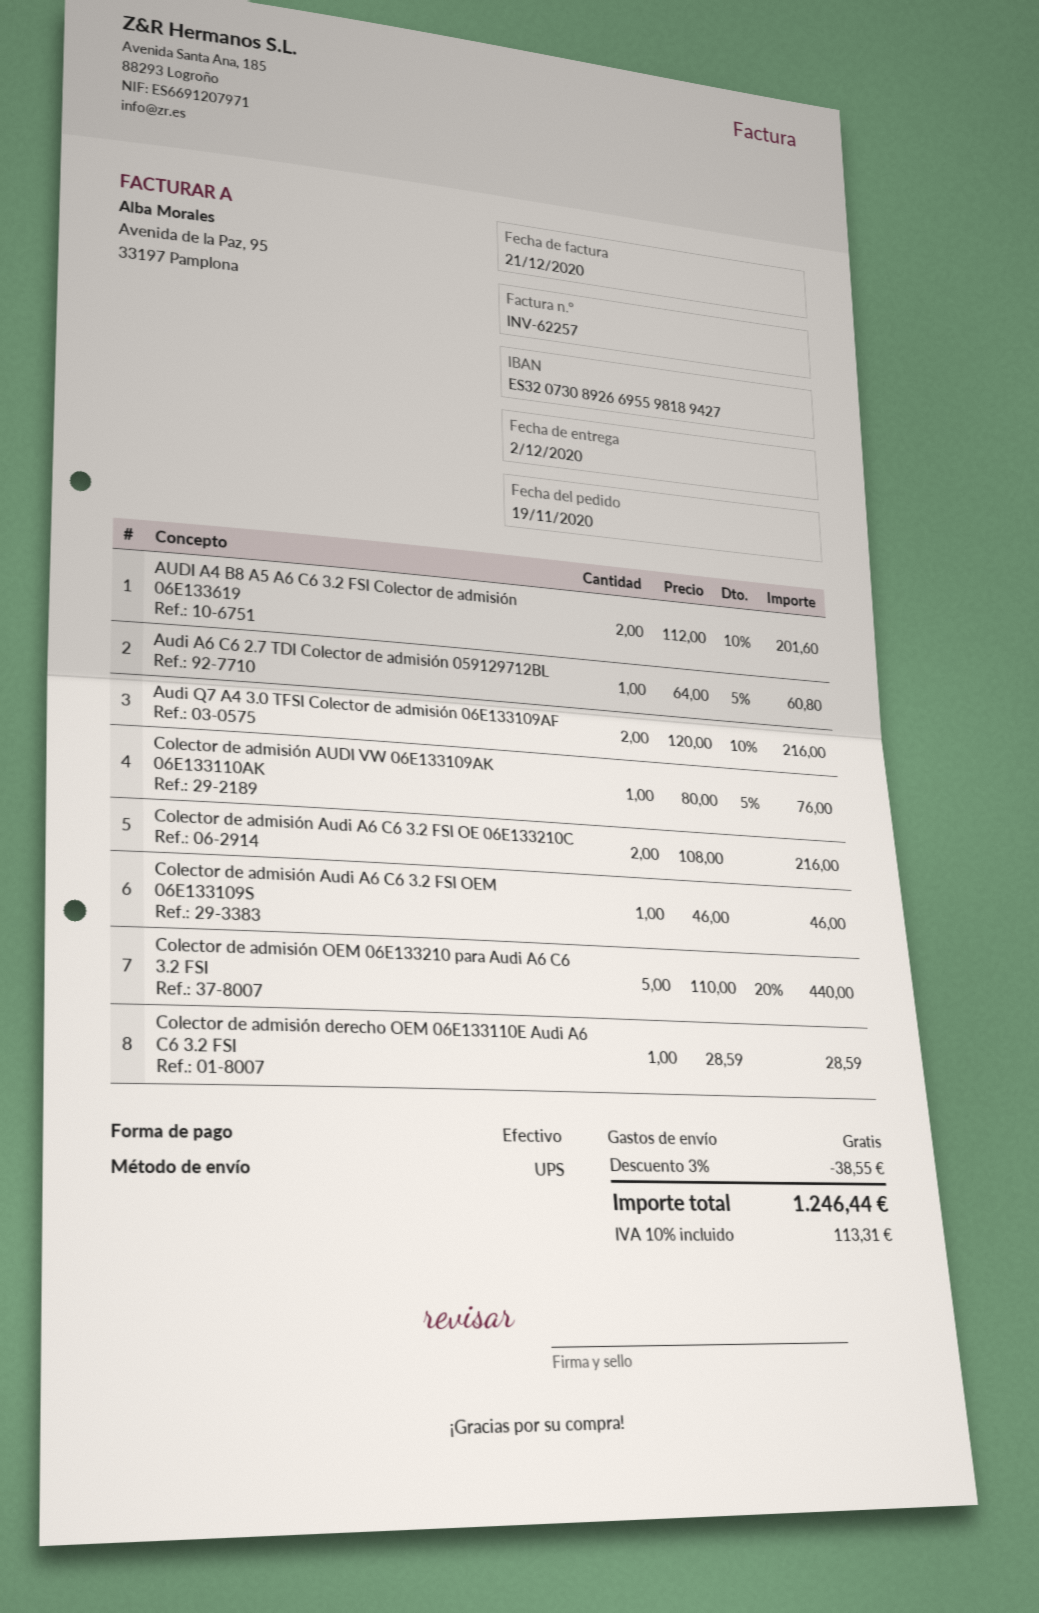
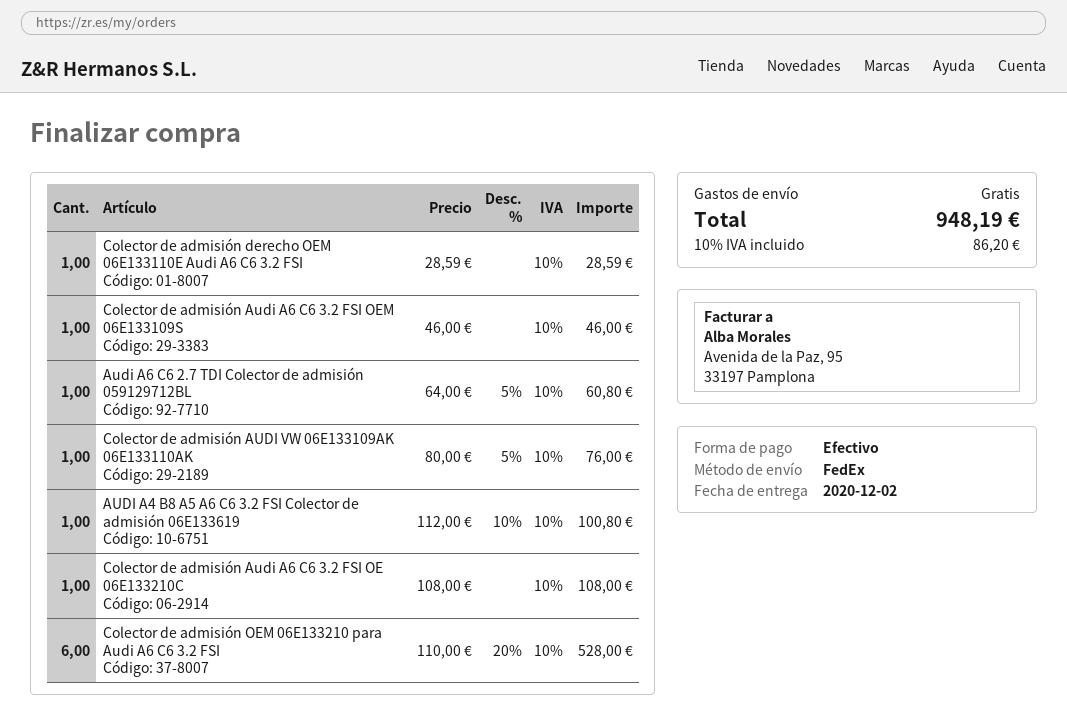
shipping method: UPS -> FedEx
AUDI A4 B8 A5 A6 C6 3.2 FSI Colector de admisión 06E133619: 2 x 112.00 - 10% = 201.60 -> 1 x 112.00 - 10% = 100.80
Audi Q7 A4 3.0 TFSI Colector de admisión 06E133109AF: 2 x 120.00 - 10% = 216.00 -> none
Colector de admisión Audi A6 C6 3.2 FSI OE 06E133210C: 2 x 108.00 = 216.00 -> 1 x 108.00 = 108.00
Colector de admisión OEM 06E133210 para Audi A6 C6 3.2 FSI: 5 x 110.00 - 20% = 440.00 -> 6 x 110.00 - 20% = 528.00
discount: 3% = 38.55 -> none
tax: 10% = 113.31 -> 10% = 86.20
total: 1246.44 -> 948.19

